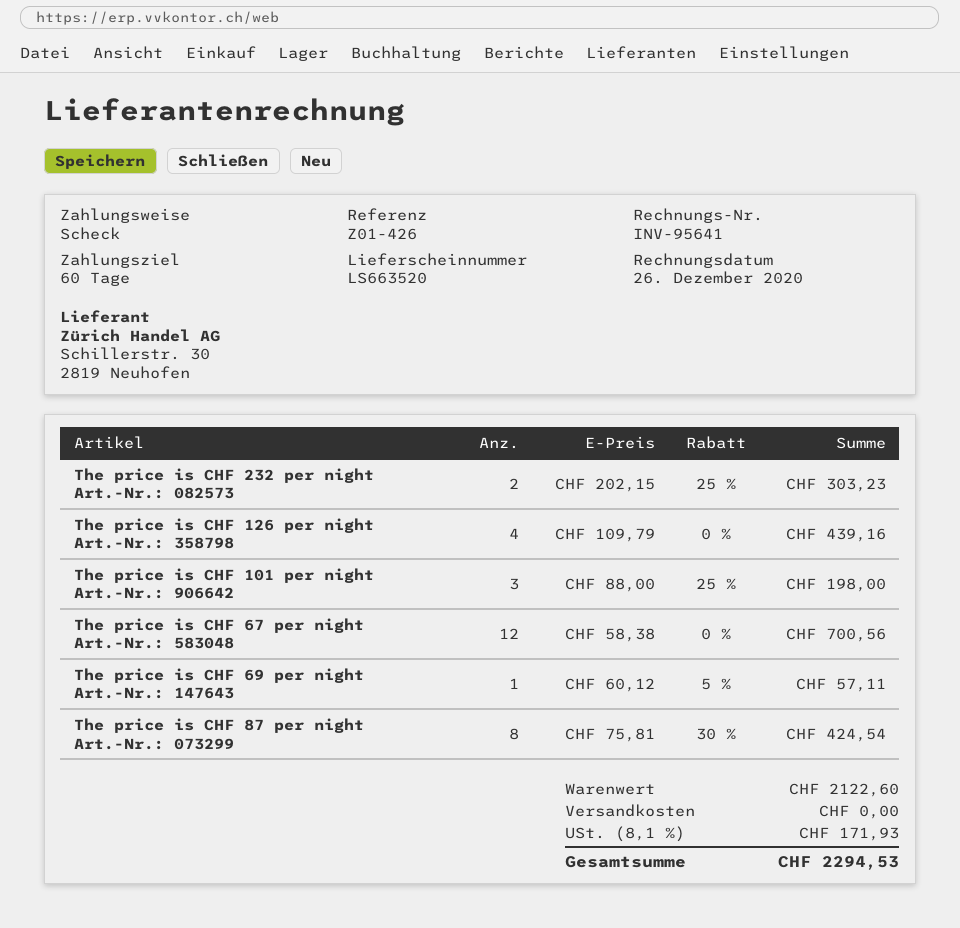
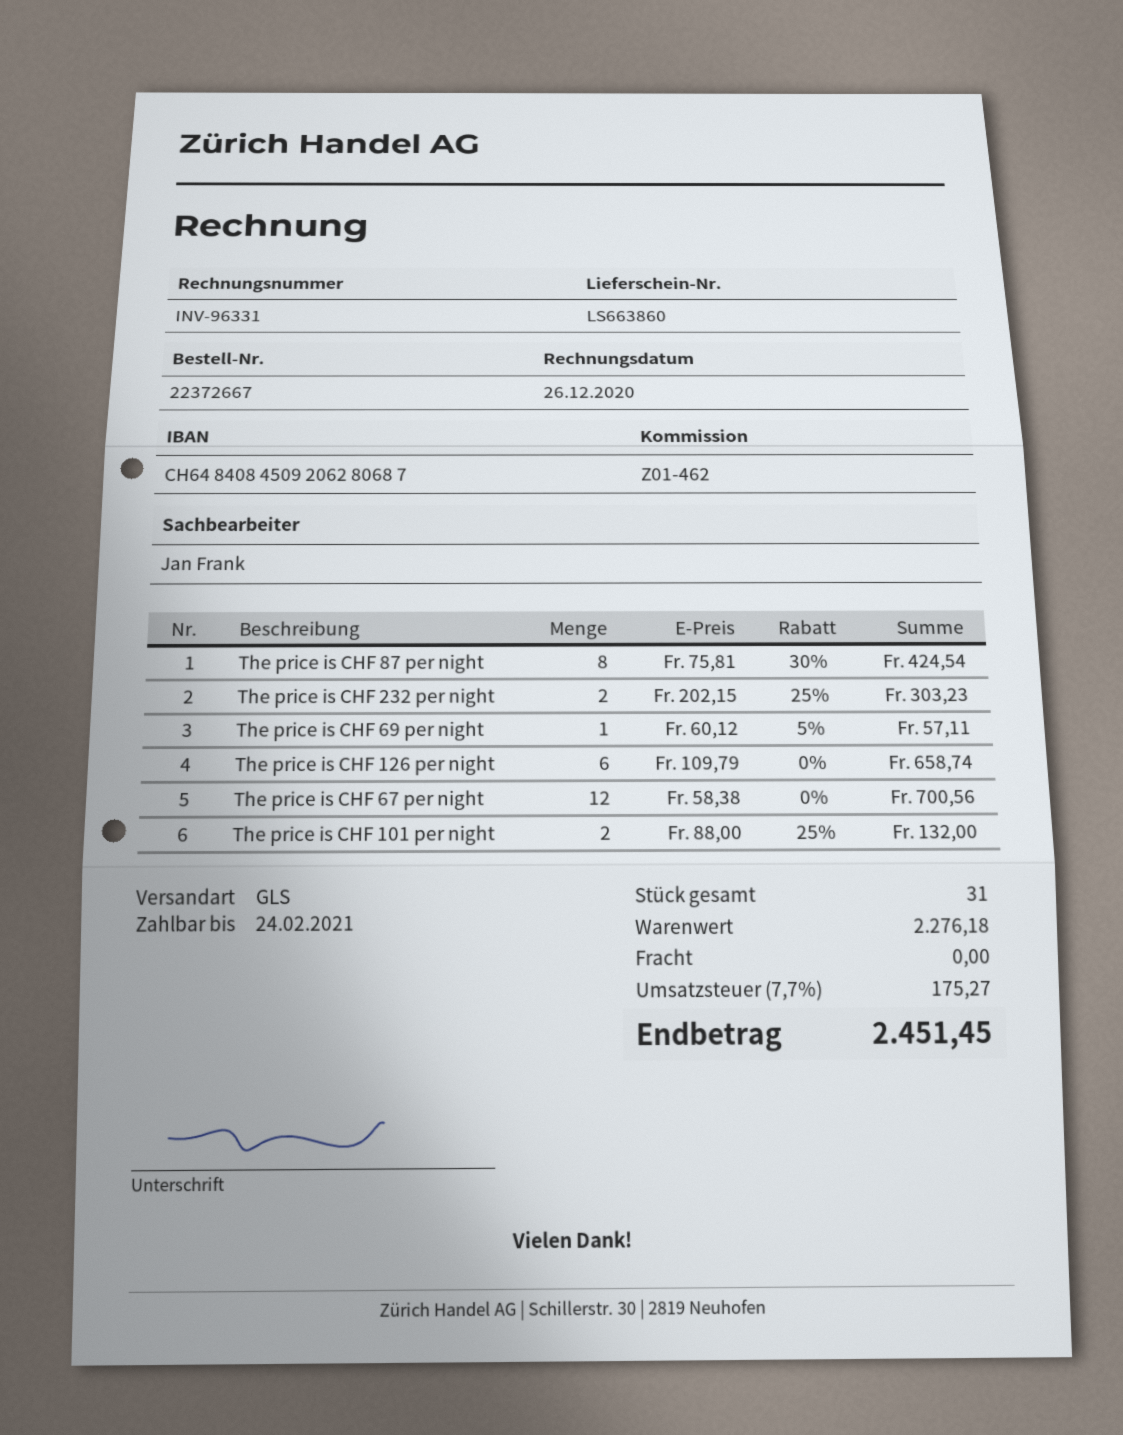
delivery note number: LS663520 -> LS663860
invoice number: INV-95641 -> INV-96331
reference: Z01-426 -> Z01-462
The price is CHF 126 per night: 4 x 109.79 = 439.16 -> 6 x 109.79 = 658.74
The price is CHF 101 per night: 3 x 88.00 - 25% = 198.00 -> 2 x 88.00 - 25% = 132.00
subtotal: 2122.60 -> 2276.18
tax: 8.1% = 171.93 -> 7.7% = 175.27
total: 2294.53 -> 2451.45

